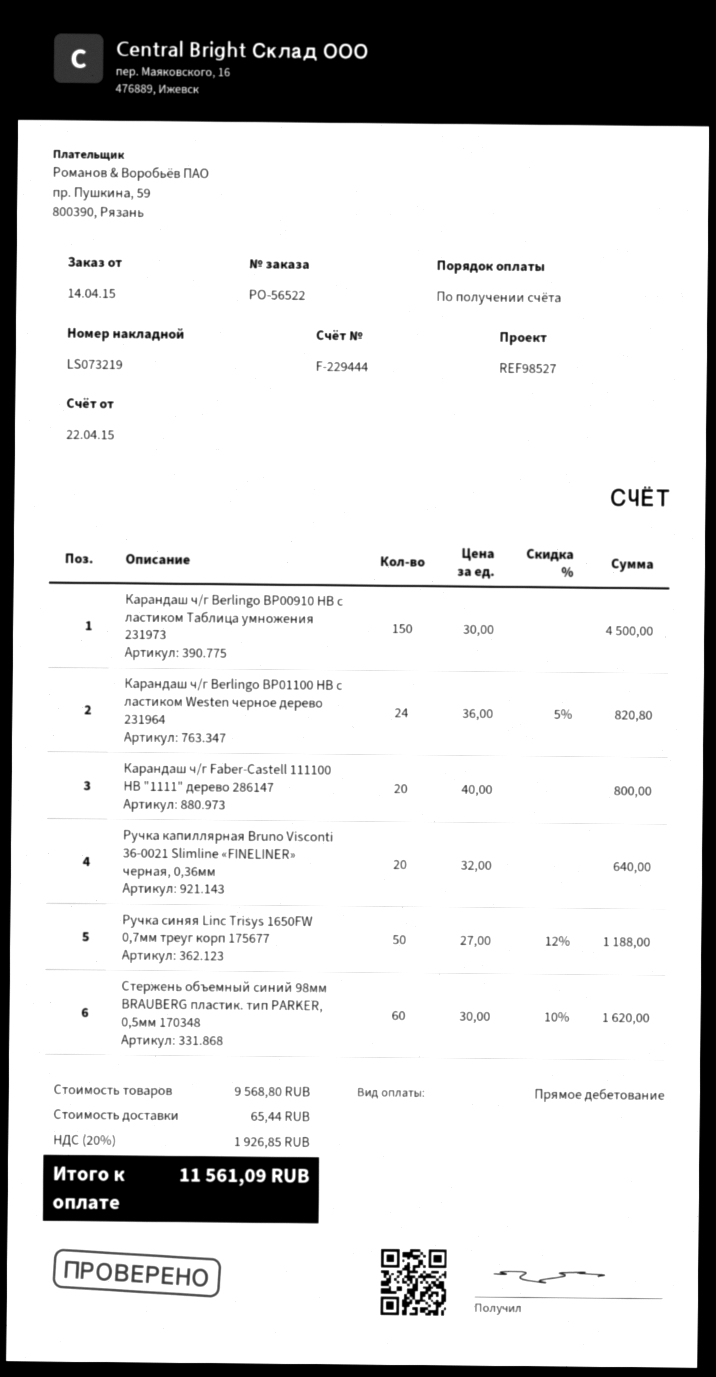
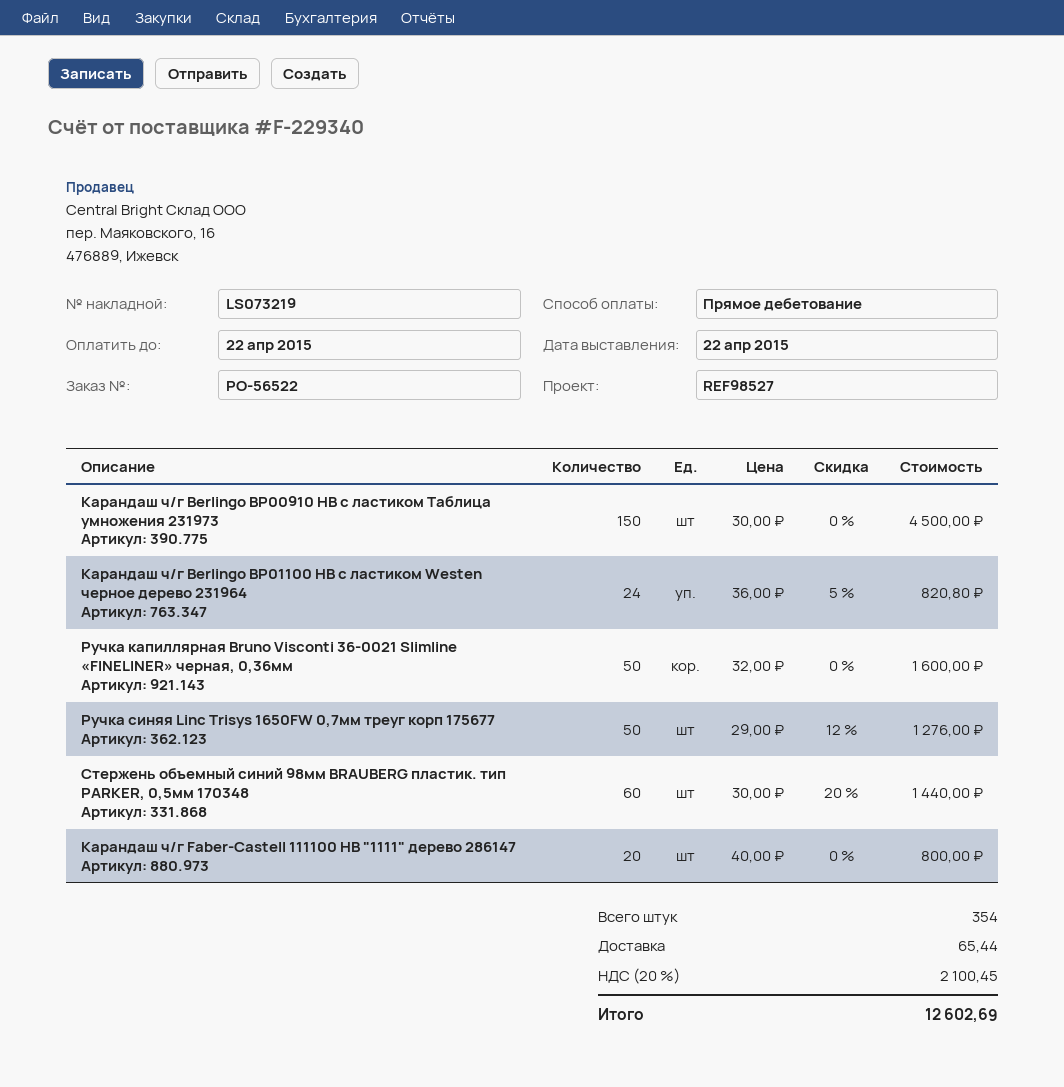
invoice number: F-229444 -> F-229340
Ручка капиллярная Bruno Visconti 36-0021 Slimline «FINELINER» черная, 0,36мм: 20 x 32.00 = 640.00 -> 50 x 32.00 = 1600.00
Ручка синяя Linc Trisys 1650FW 0,7мм треуг корп 175677: 50 x 27.00 - 12% = 1188.00 -> 50 x 29.00 - 12% = 1276.00
Стержень объемный синий 98мм BRAUBERG пластик. тип PARKER, 0,5мм 170348: 60 x 30.00 - 10% = 1620.00 -> 60 x 30.00 - 20% = 1440.00
tax: 20% = 1926.85 -> 20% = 2100.45
total: 11561.09 -> 12602.69

